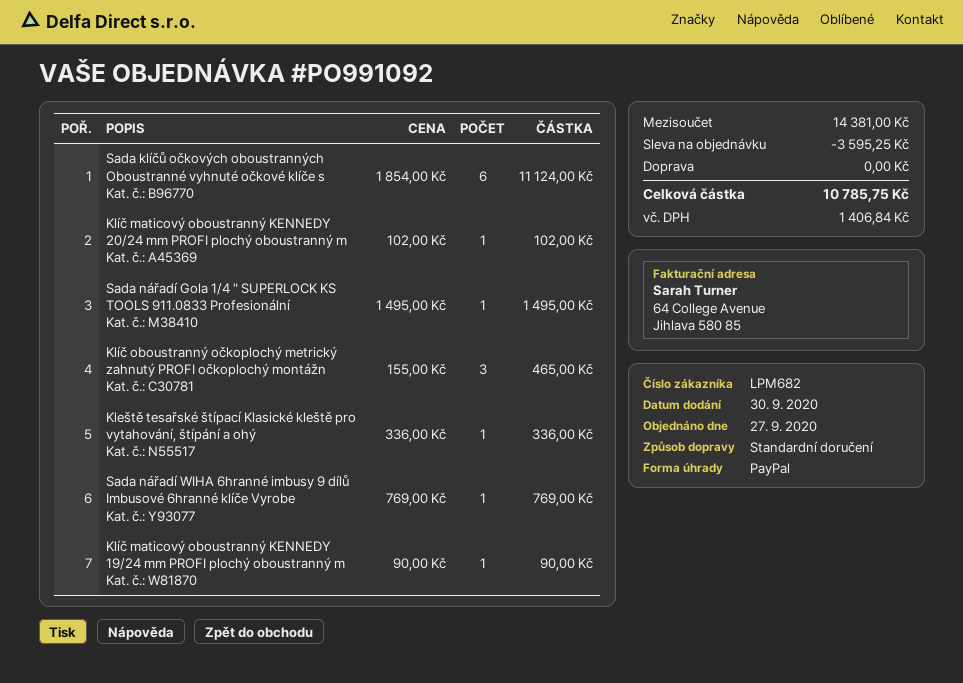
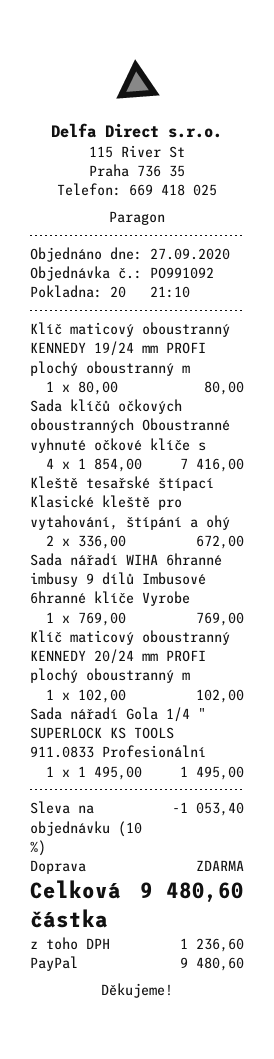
Sada klíčů očkových oboustranných Oboustranné vyhnuté očkové klíče s: 6 x 1854.00 = 11124.00 -> 4 x 1854.00 = 7416.00
Klíč oboustranný očkoplochý metrický zahnutý PROFI očkoplochý montážn: 3 x 155.00 = 465.00 -> none
Kleště tesařské štípací Klasické kleště pro vytahování, štípání a ohý: 1 x 336.00 = 336.00 -> 2 x 336.00 = 672.00
Klíč maticový oboustranný KENNEDY 19/24 mm PROFI plochý oboustranný m: 1 x 90.00 = 90.00 -> 1 x 80.00 = 80.00
discount: 3595.25 -> 1053.40
tax: 1406.84 -> 1236.60
total: 10785.75 -> 9480.60

